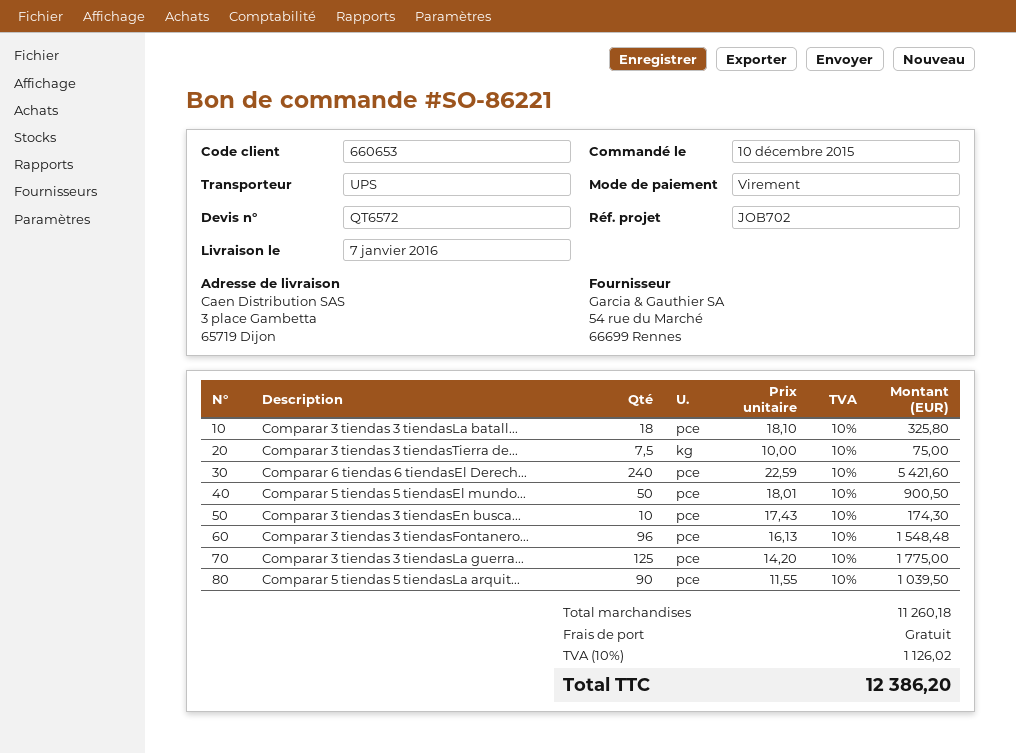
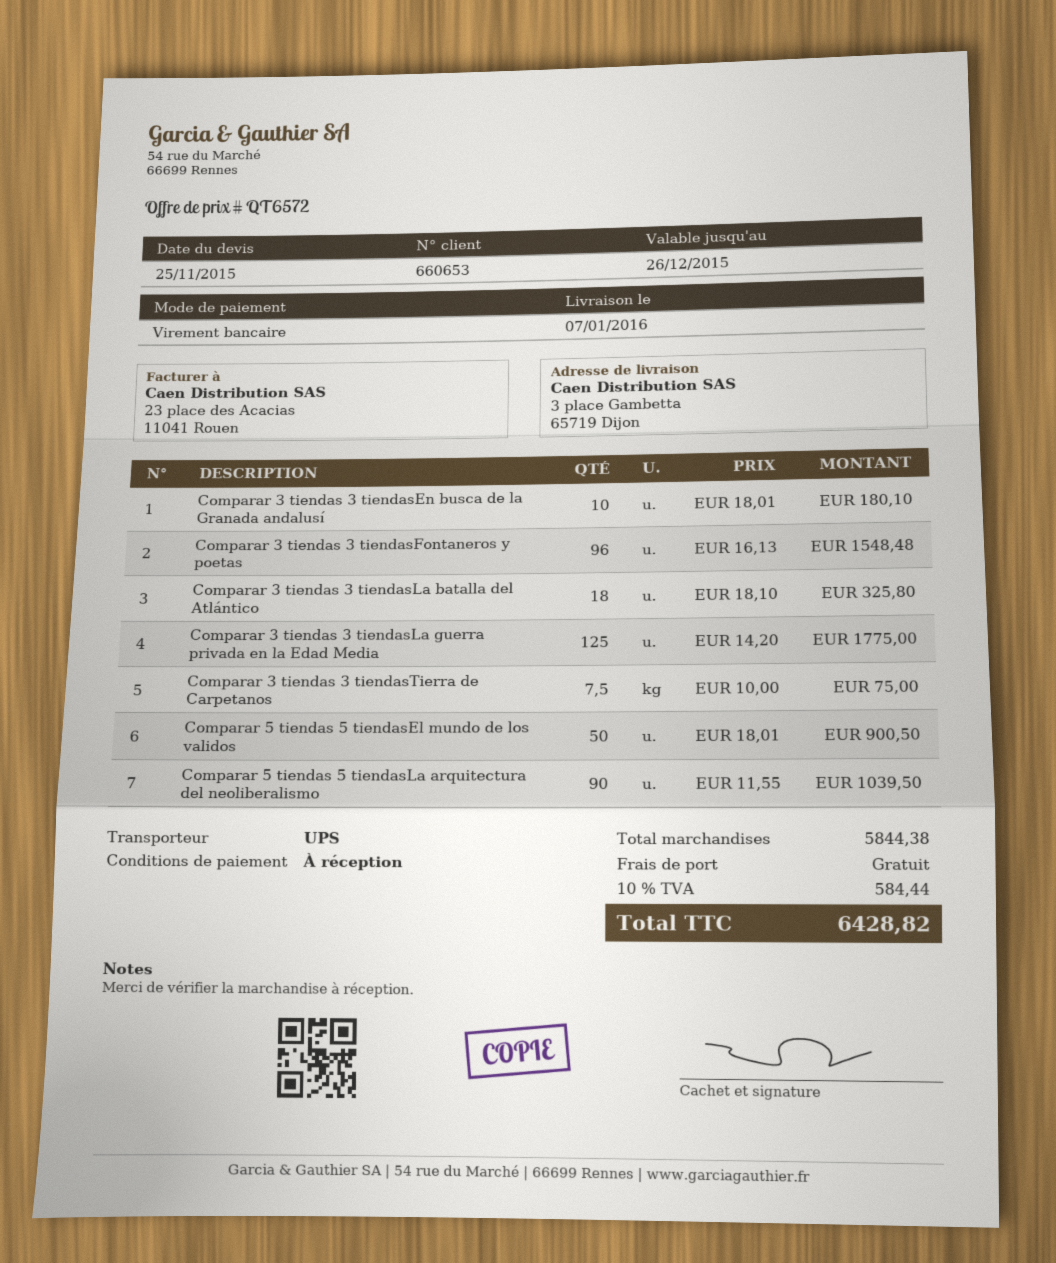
Comparar 6 tiendas 6 tiendasEl Derech...: 240 x 22.59 = 5421.60 -> none
Comparar 3 tiendas 3 tiendasEn busca...: 10 x 17.43 = 174.30 -> 10 x 18.01 = 180.10
subtotal: 11260.18 -> 5844.38
tax: 10% = 1126.02 -> 10% = 584.44
total: 12386.20 -> 6428.82

